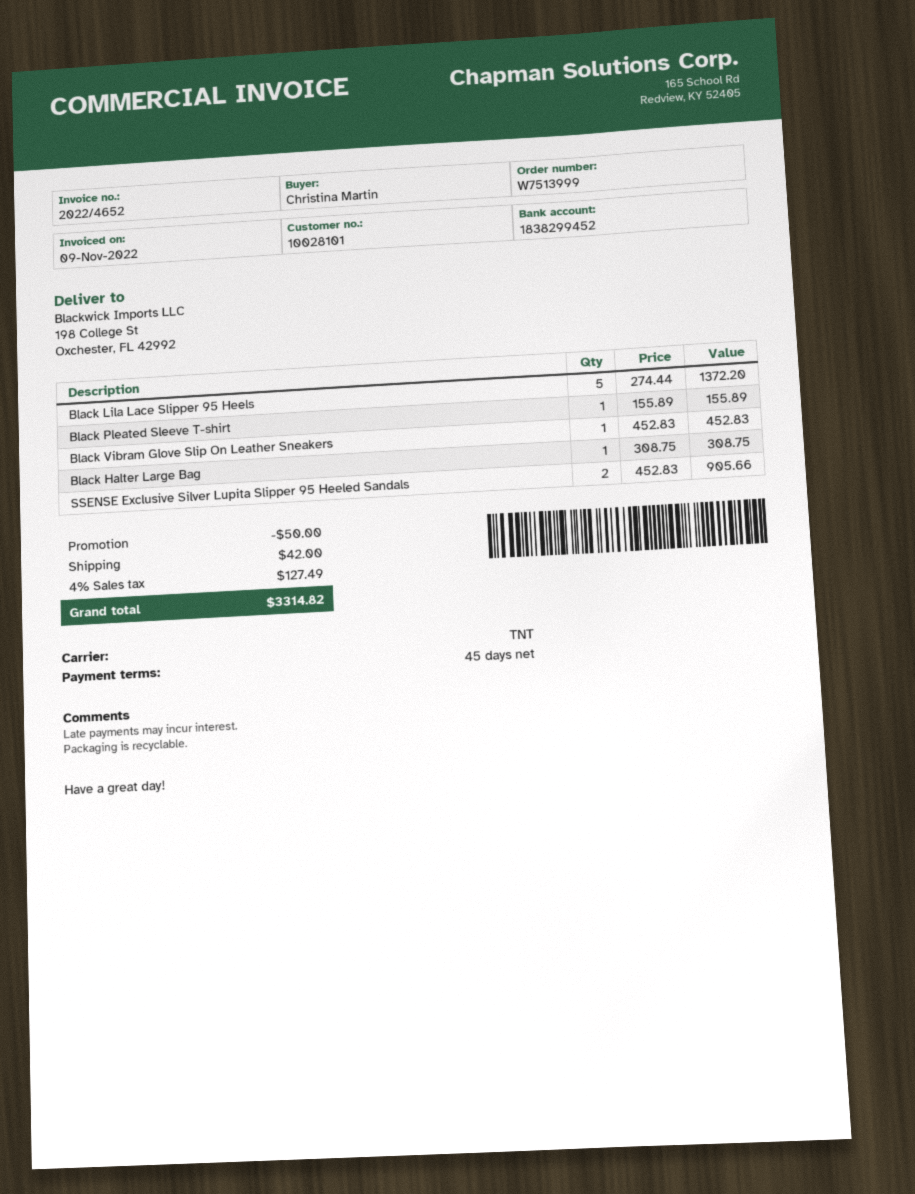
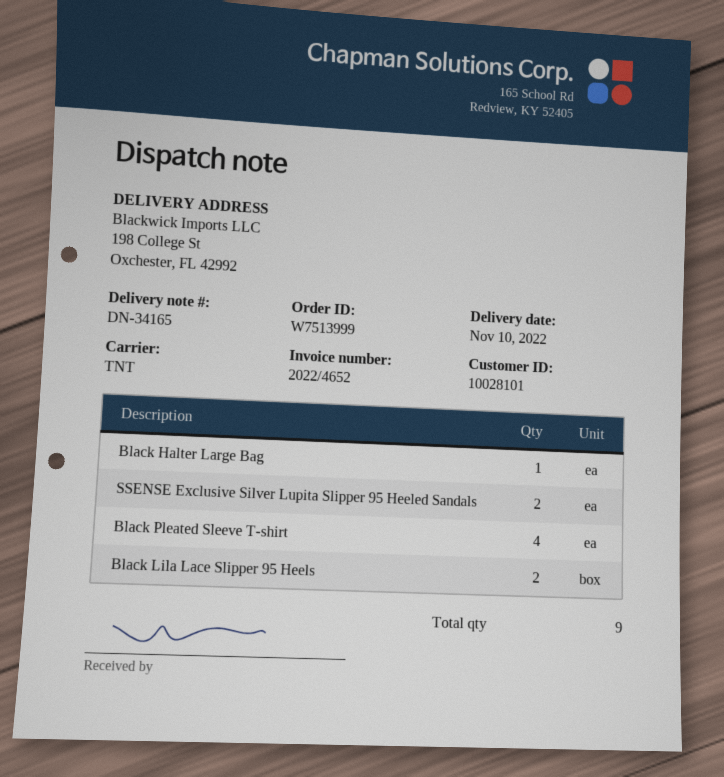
Black Lila Lace Slipper 95 Heels: 5 -> 2
Black Pleated Sleeve T-shirt: 1 -> 4
Black Vibram Glove Slip On Leather Sneakers: 1 -> none

